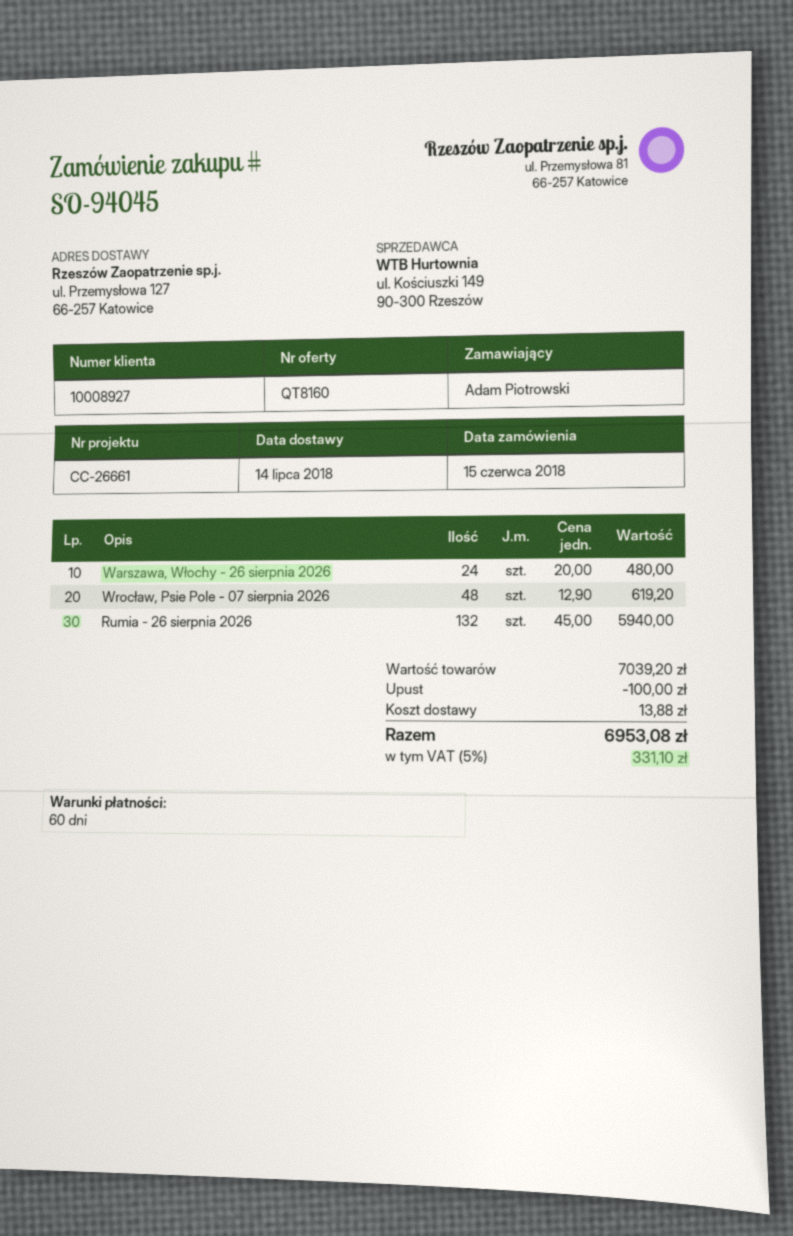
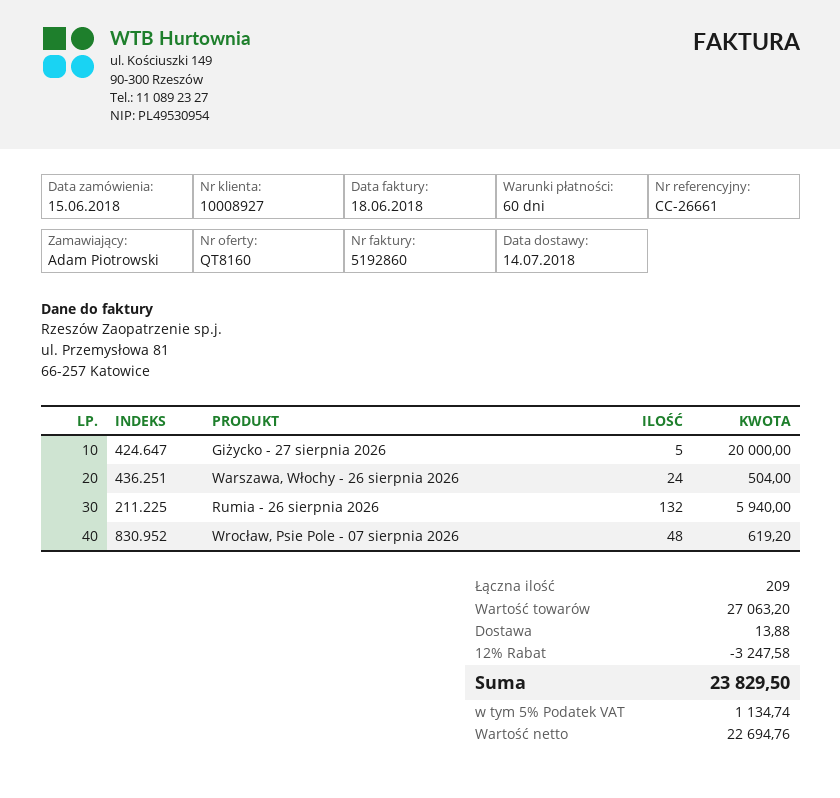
Warszawa, Włochy - 26 sierpnia 2026: 24 for 480.00 -> 24 for 504.00
Giżycko - 27 sierpnia 2026: none -> 5 for 20000.00
subtotal: 7039.20 -> 27063.20
discount: 100.00 -> 3247.58
tax: 5% = 331.10 -> 5% = 1134.74
total: 6953.08 -> 23829.50

